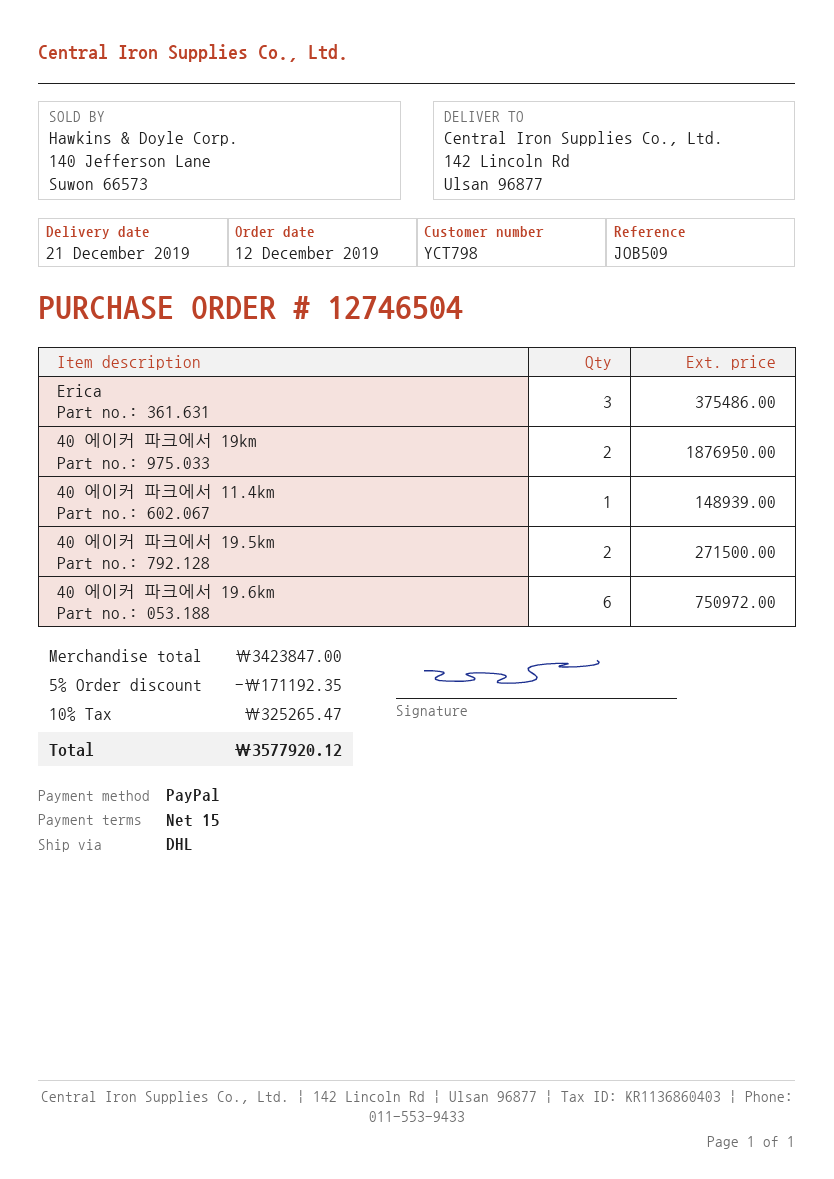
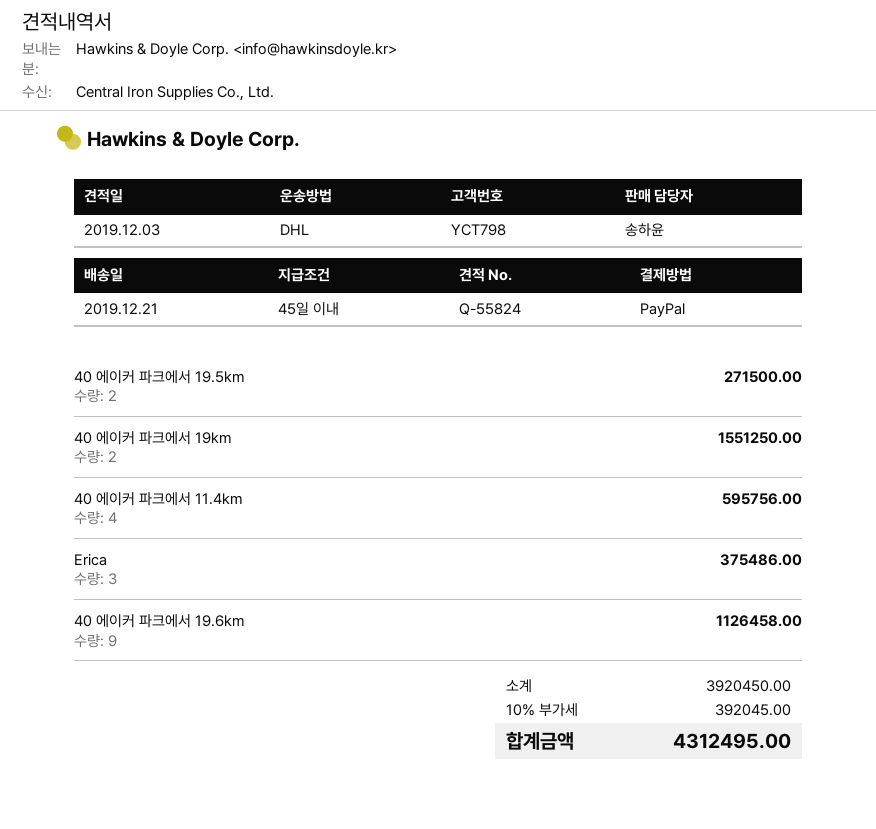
payment terms: 15 days -> 45 days
40 에이커 파크에서 19km: 2 for 1876950.00 -> 2 for 1551250.00
40 에이커 파크에서 11.4km: 1 for 148939.00 -> 4 for 595756.00
40 에이커 파크에서 19.6km: 6 for 750972.00 -> 9 for 1126458.00
subtotal: 3423847.00 -> 3920450.00
discount: 5% = 171192.35 -> none
tax: 10% = 325265.47 -> 10% = 392045.00
total: 3577920.12 -> 4312495.00

